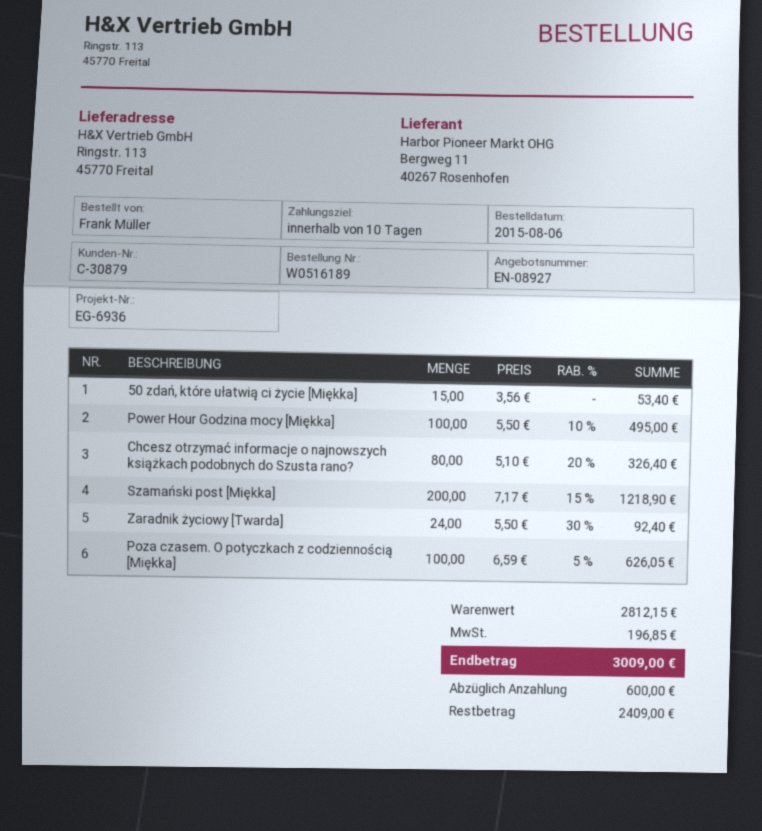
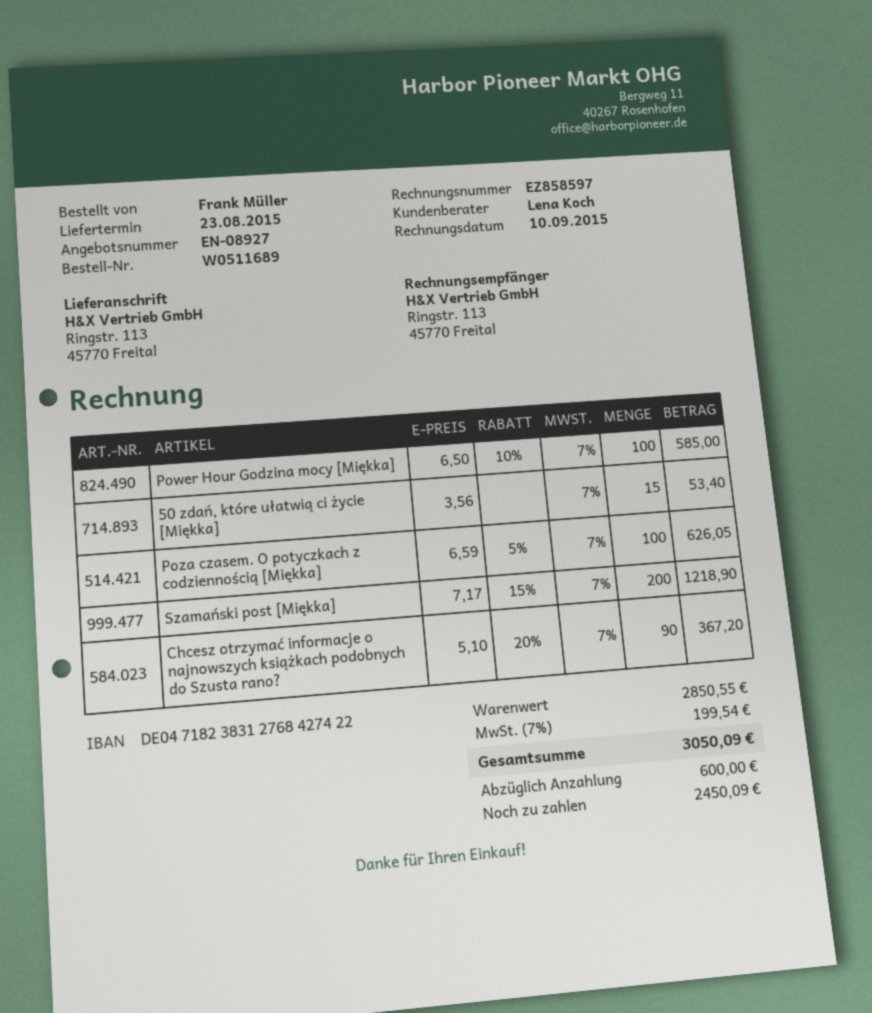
order number: W0516189 -> W0511689
Power Hour Godzina mocy [Miękka]: 100 x 5.50 - 10% = 495.00 -> 100 x 6.50 - 10% = 585.00
Chcesz otrzymać informacje o najnowszych książkach podobnych do Szusta rano?: 80 x 5.10 - 20% = 326.40 -> 90 x 5.10 - 20% = 367.20
Zaradnik życiowy [Twarda]: 24 x 5.50 - 30% = 92.40 -> none
subtotal: 2812.15 -> 2850.55
tax: 196.85 -> 199.54
total: 3009.00 -> 3050.09
balance: 2409.00 -> 2450.09

